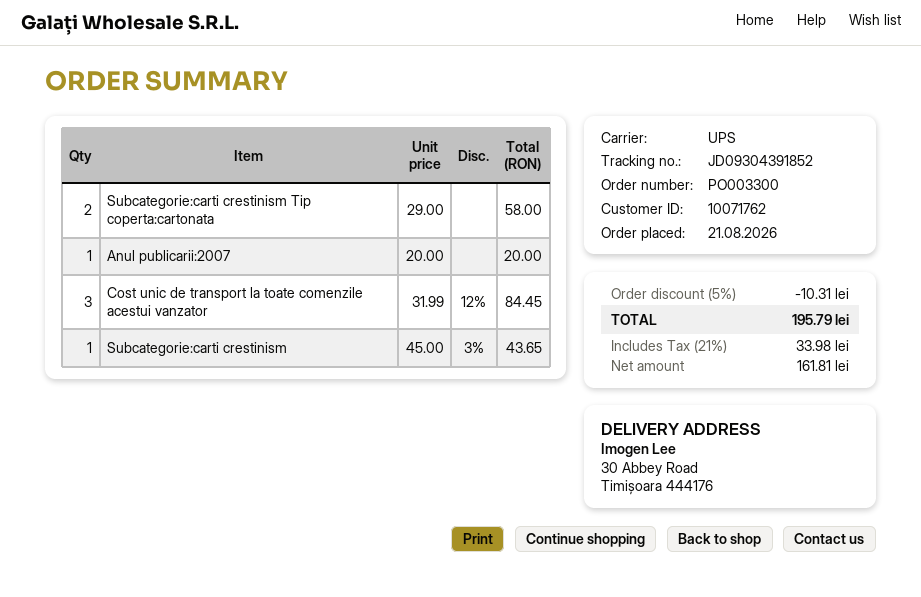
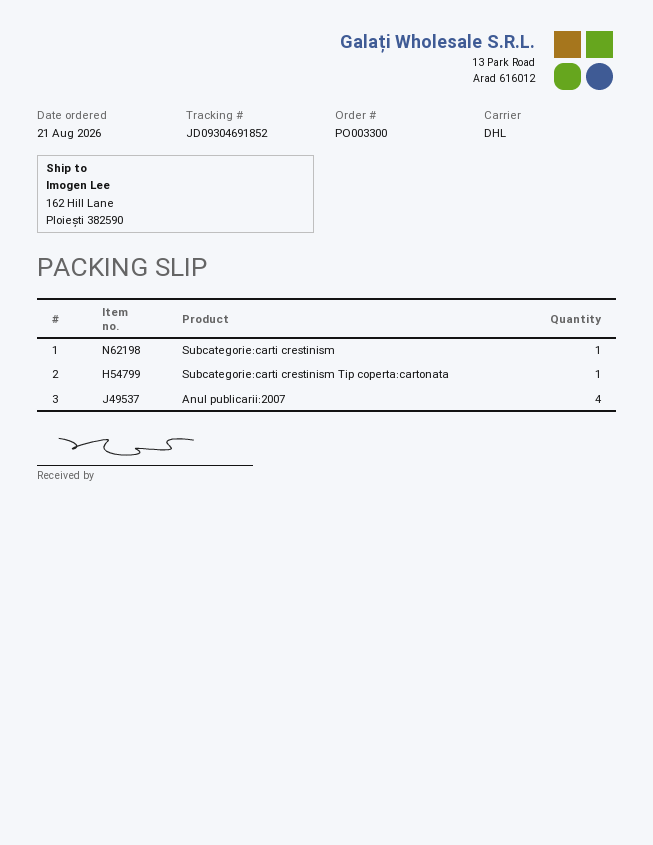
shipping method: UPS -> DHL
tracking number: JD09304391852 -> JD09304691852
ship to: 30 Abbey Road, Timișoara 444176 -> 162 Hill Lane, Ploiești 382590
Subcategorie:carti crestinism Tip coperta:cartonata: 2 -> 1
Anul publicarii:2007: 1 -> 4
Cost unic de transport la toate comenzile acestui vanzator: 3 -> none

